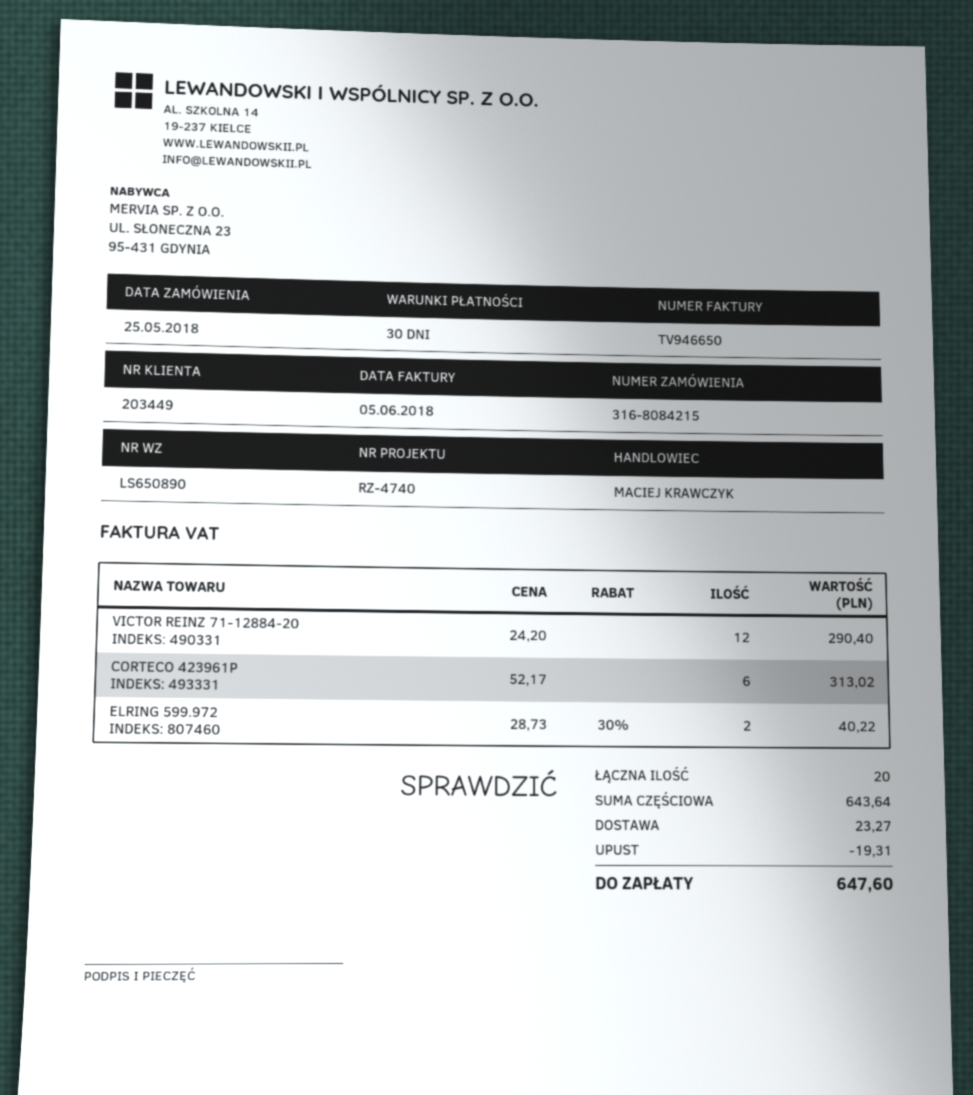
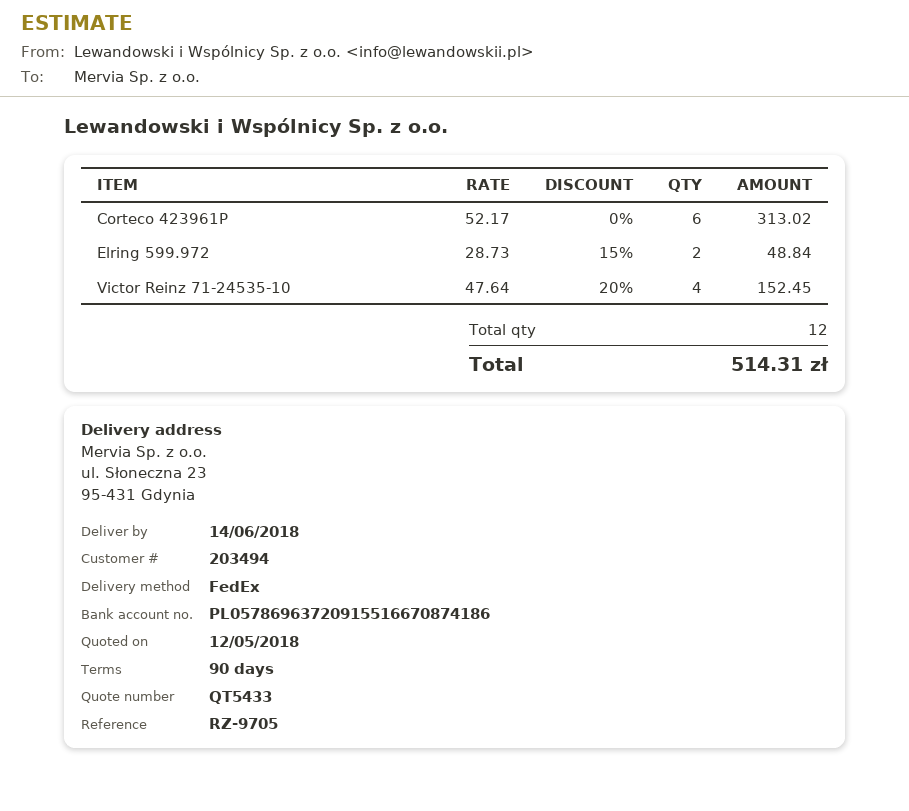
payment terms: 30 days -> 90 days
customer number: 203449 -> 203494
reference: RZ-4740 -> RZ-9705
VICTOR REINZ 71-12884-20: 12 x 24.20 = 290.40 -> none
ELRING 599.972: 2 x 28.73 - 30% = 40.22 -> 2 x 28.73 - 15% = 48.84
Victor Reinz 71-24535-10: none -> 4 x 47.64 - 20% = 152.45
total quantity: 20 -> 12
discount: 19.31 -> none
shipping: 23.27 -> none
total: 647.60 -> 514.31

